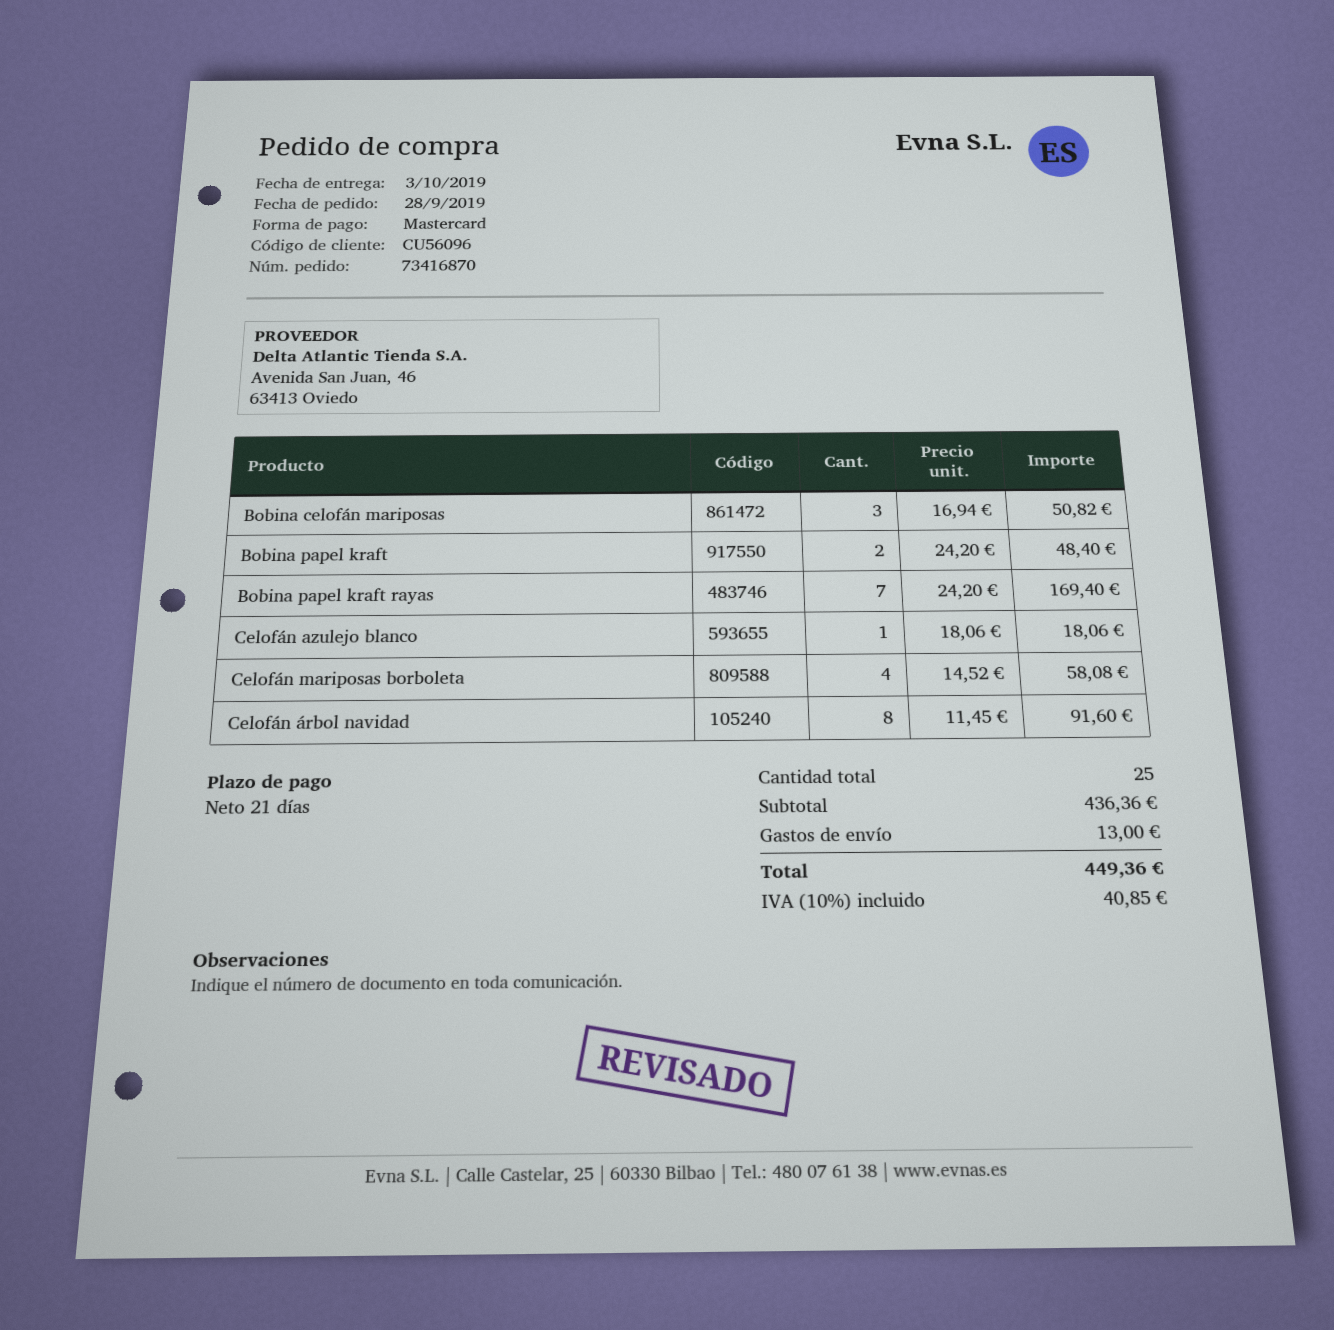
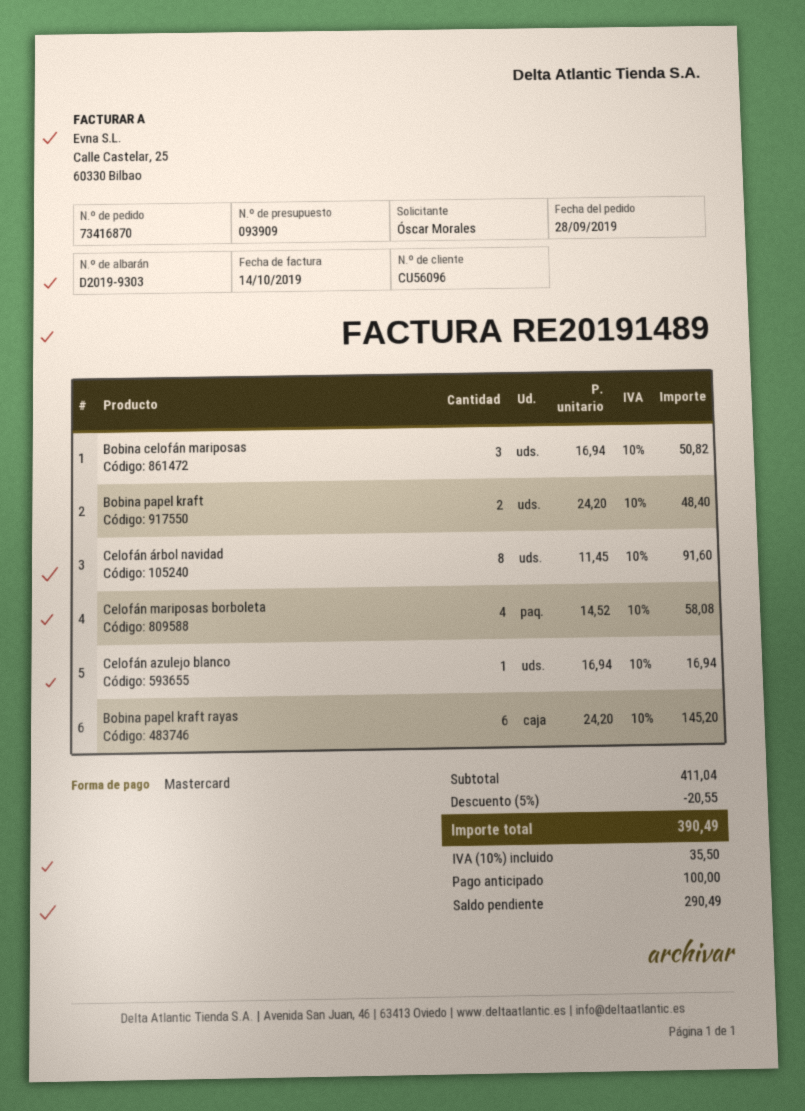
Bobina papel kraft rayas: 7 x 24.20 = 169.40 -> 6 x 24.20 = 145.20
Celofán azulejo blanco: 1 x 18.06 = 18.06 -> 1 x 16.94 = 16.94
subtotal: 436.36 -> 411.04
discount: none -> 5% = 20.55
shipping: 13.00 -> none
tax: 10% = 40.85 -> 10% = 35.50
total: 449.36 -> 390.49

